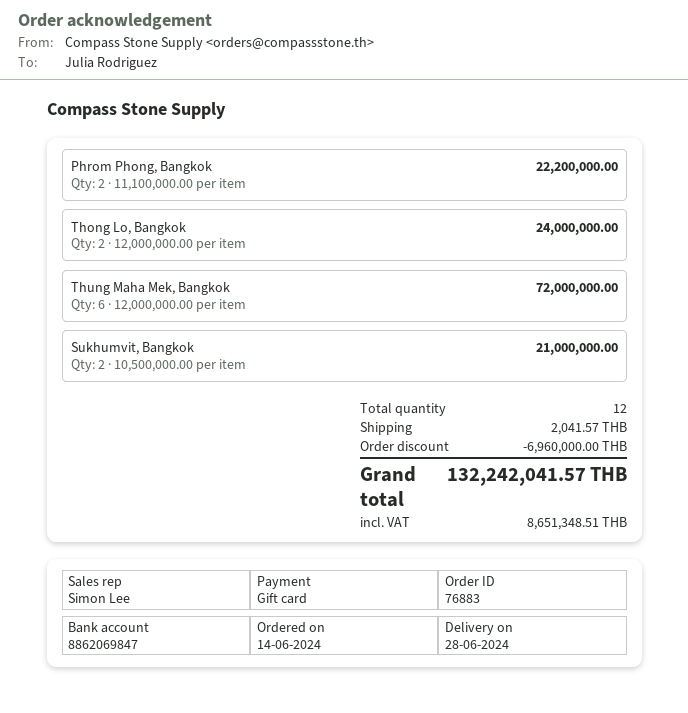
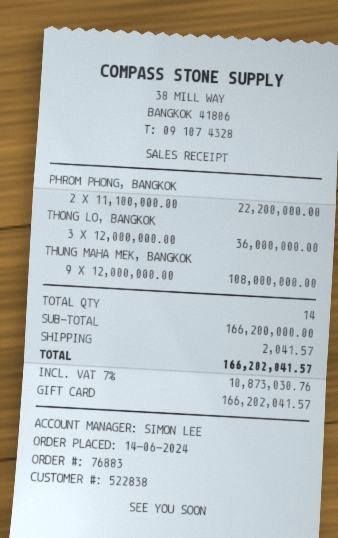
Thong Lo, Bangkok: 2 x 12000000.00 = 24000000.00 -> 3 x 12000000.00 = 36000000.00
Thung Maha Mek, Bangkok: 6 x 12000000.00 = 72000000.00 -> 9 x 12000000.00 = 108000000.00
Sukhumvit, Bangkok: 2 x 10500000.00 = 21000000.00 -> none
total quantity: 12 -> 14
discount: 6960000.00 -> none
tax: 8651348.51 -> 10873030.76
total: 132242041.57 -> 166202041.57

